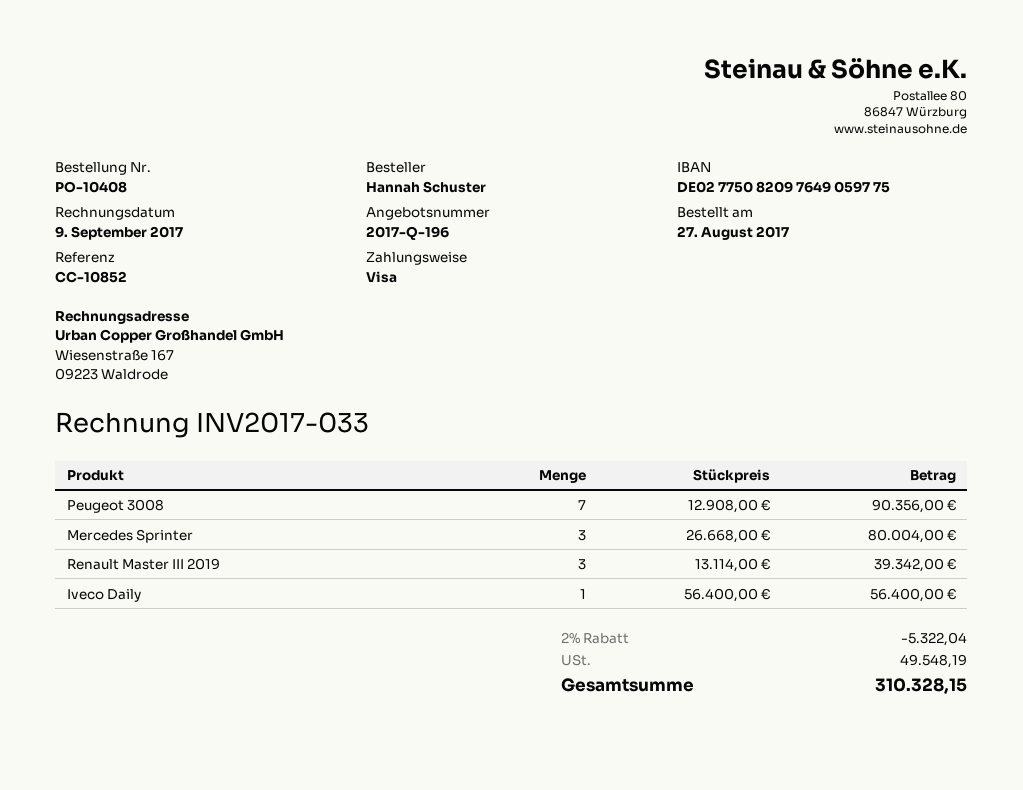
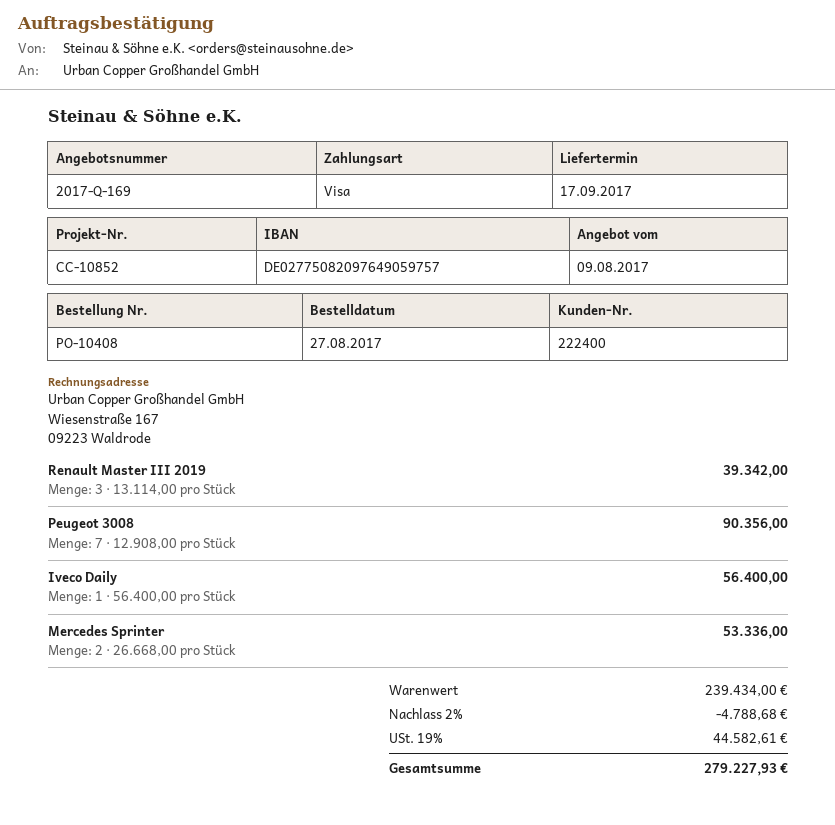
quote number: 2017-Q-196 -> 2017-Q-169
bank account: DE02775082097649059775 -> DE02775082097649059757
Mercedes Sprinter: 3 x 26668.00 = 80004.00 -> 2 x 26668.00 = 53336.00
discount: 2% = 5322.04 -> 2% = 4788.68
tax: 49548.19 -> 44582.61
total: 310328.15 -> 279227.93

